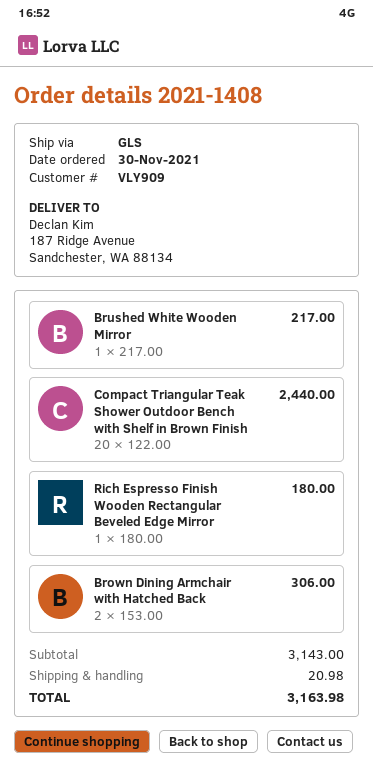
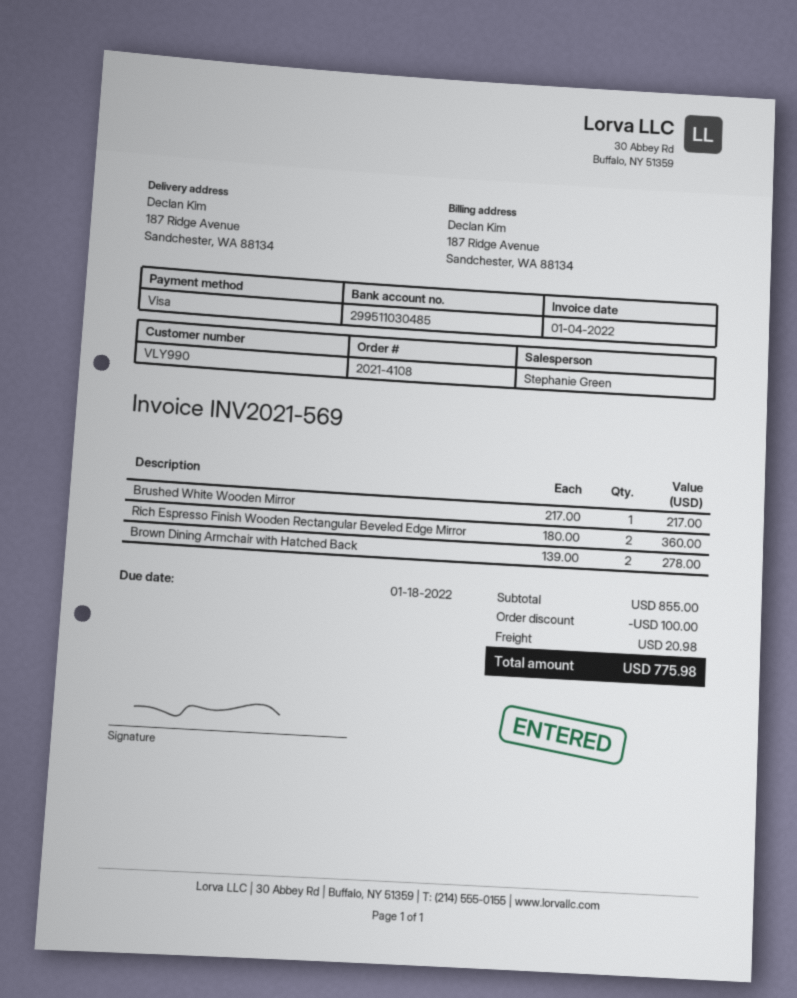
order number: 2021-1408 -> 2021-4108
customer number: VLY909 -> VLY990
Compact Triangular Teak Shower Outdoor Bench with Shelf in Brown Finish: 20 x 122.00 = 2440.00 -> none
Rich Espresso Finish Wooden Rectangular Beveled Edge Mirror: 1 x 180.00 = 180.00 -> 2 x 180.00 = 360.00
Brown Dining Armchair with Hatched Back: 2 x 153.00 = 306.00 -> 2 x 139.00 = 278.00
subtotal: 3143.00 -> 855.00
discount: none -> 100.00
total: 3163.98 -> 775.98

